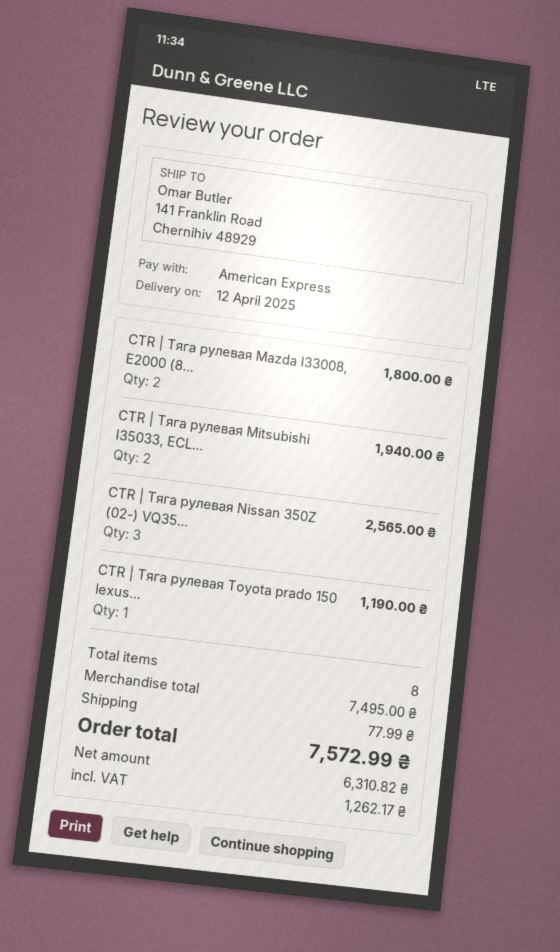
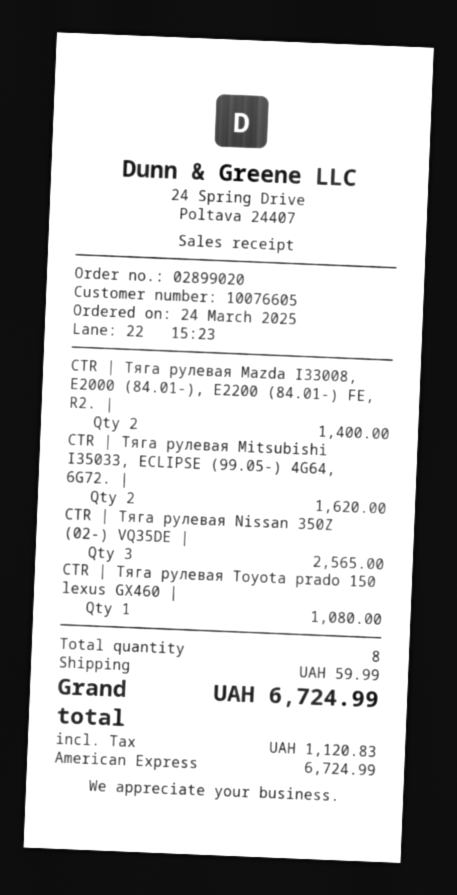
CTR | Тяга рулевая Mazda I33008, E2000 (8...: 2 for 1800.00 -> 2 for 1400.00
CTR | Тяга рулевая Mitsubishi I35033, ECL...: 2 for 1940.00 -> 2 for 1620.00
CTR | Тяга рулевая Toyota prado 150 lexus...: 1 for 1190.00 -> 1 for 1080.00
shipping: 77.99 -> 59.99
tax: 1262.17 -> 1120.83
total: 7572.99 -> 6724.99

